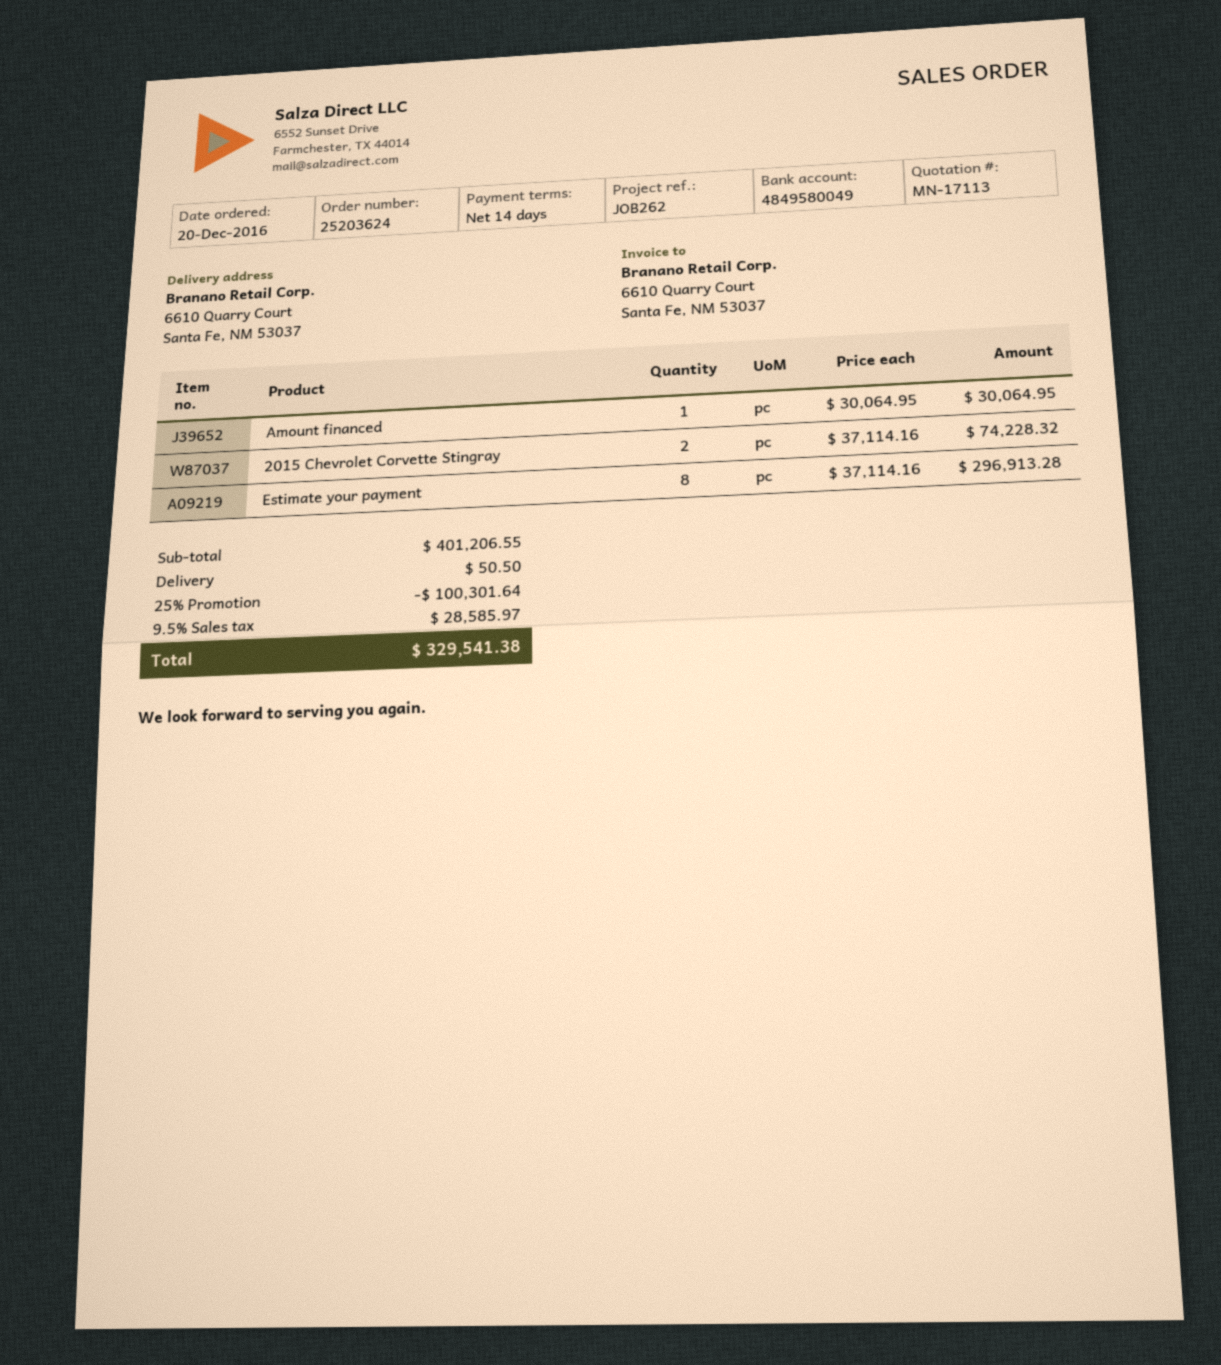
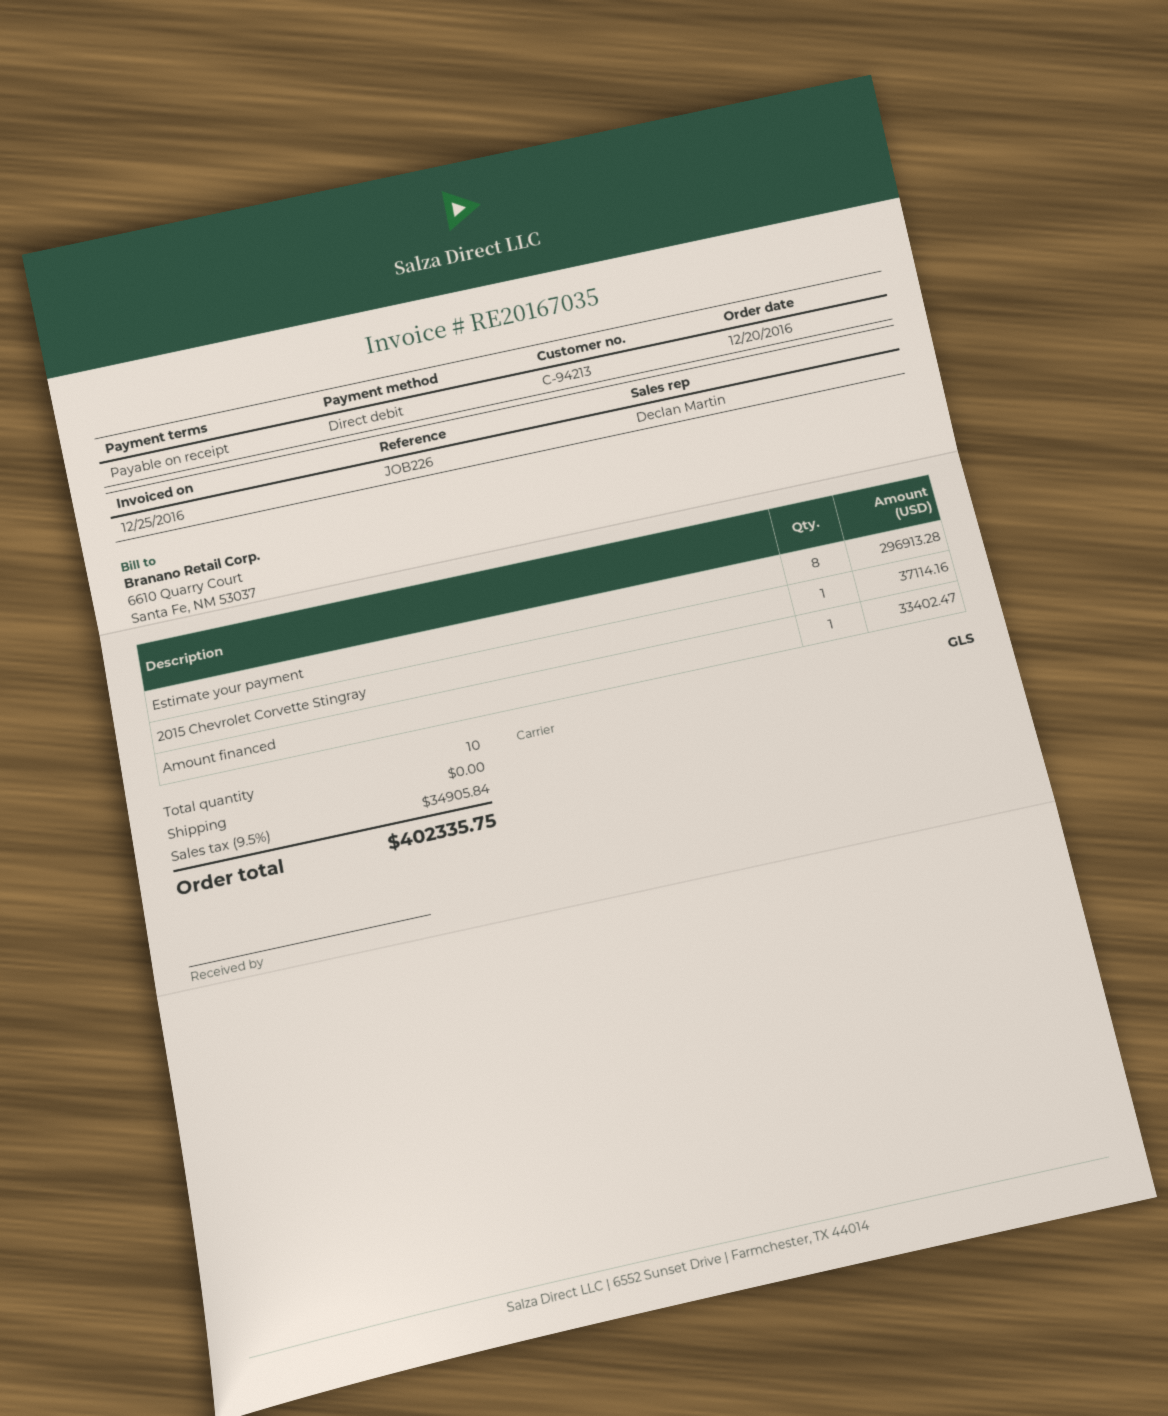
payment terms: 14 days -> on receipt
reference: JOB262 -> JOB226
Amount financed: 1 for 30064.95 -> 1 for 33402.47
2015 Chevrolet Corvette Stingray: 2 for 74228.32 -> 1 for 37114.16
discount: 25% = 100301.64 -> none
shipping: 50.50 -> 0.00
tax: 9.5% = 28585.97 -> 9.5% = 34905.84
total: 329541.38 -> 402335.75

